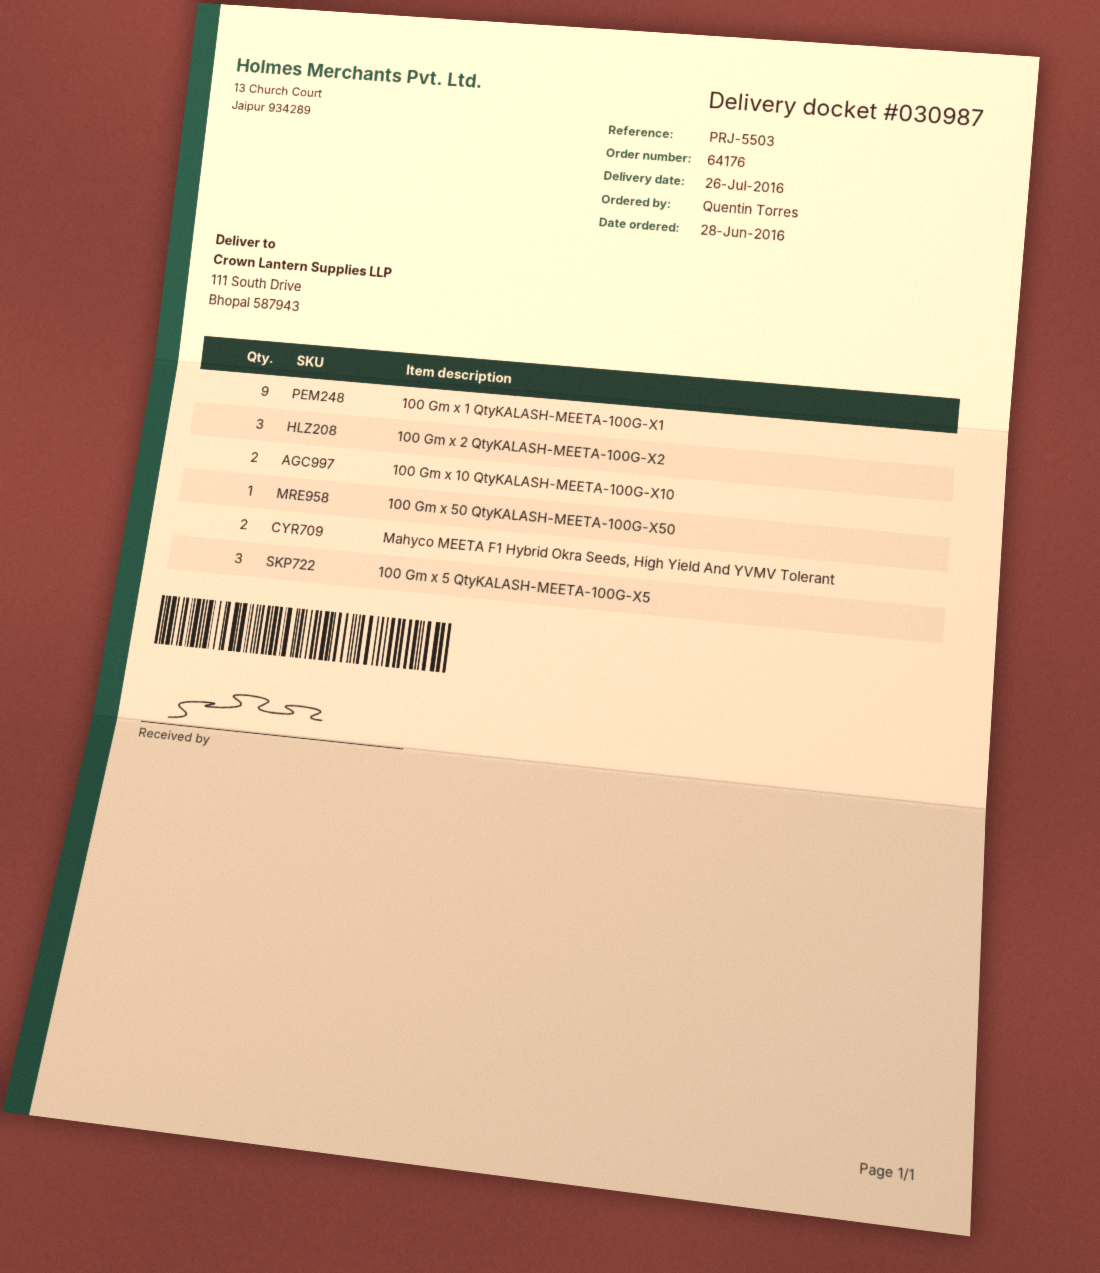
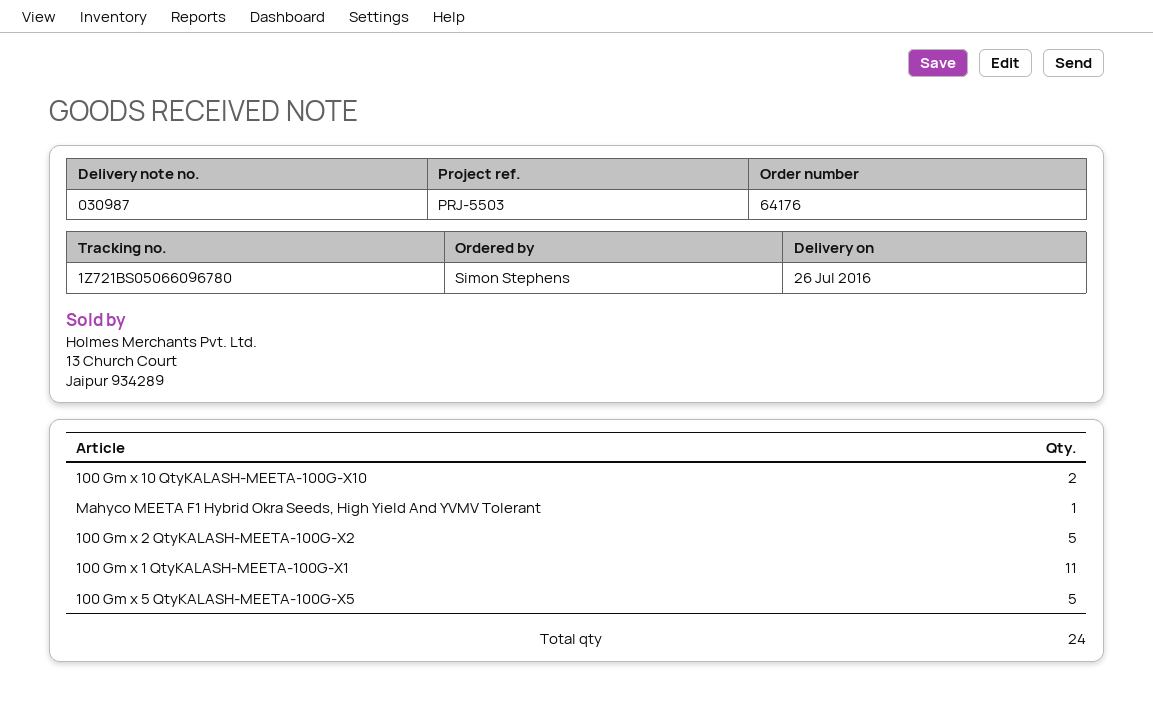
ordered by: Quentin Torres -> Simon Stephens
100 Gm x 1 QtyKALASH-MEETA-100G-X1: 9 -> 11
100 Gm x 2 QtyKALASH-MEETA-100G-X2: 3 -> 5
100 Gm x 50 QtyKALASH-MEETA-100G-X50: 1 -> none
Mahyco MEETA F1 Hybrid Okra Seeds, High Yield And YVMV Tolerant: 2 -> 1
100 Gm x 5 QtyKALASH-MEETA-100G-X5: 3 -> 5

